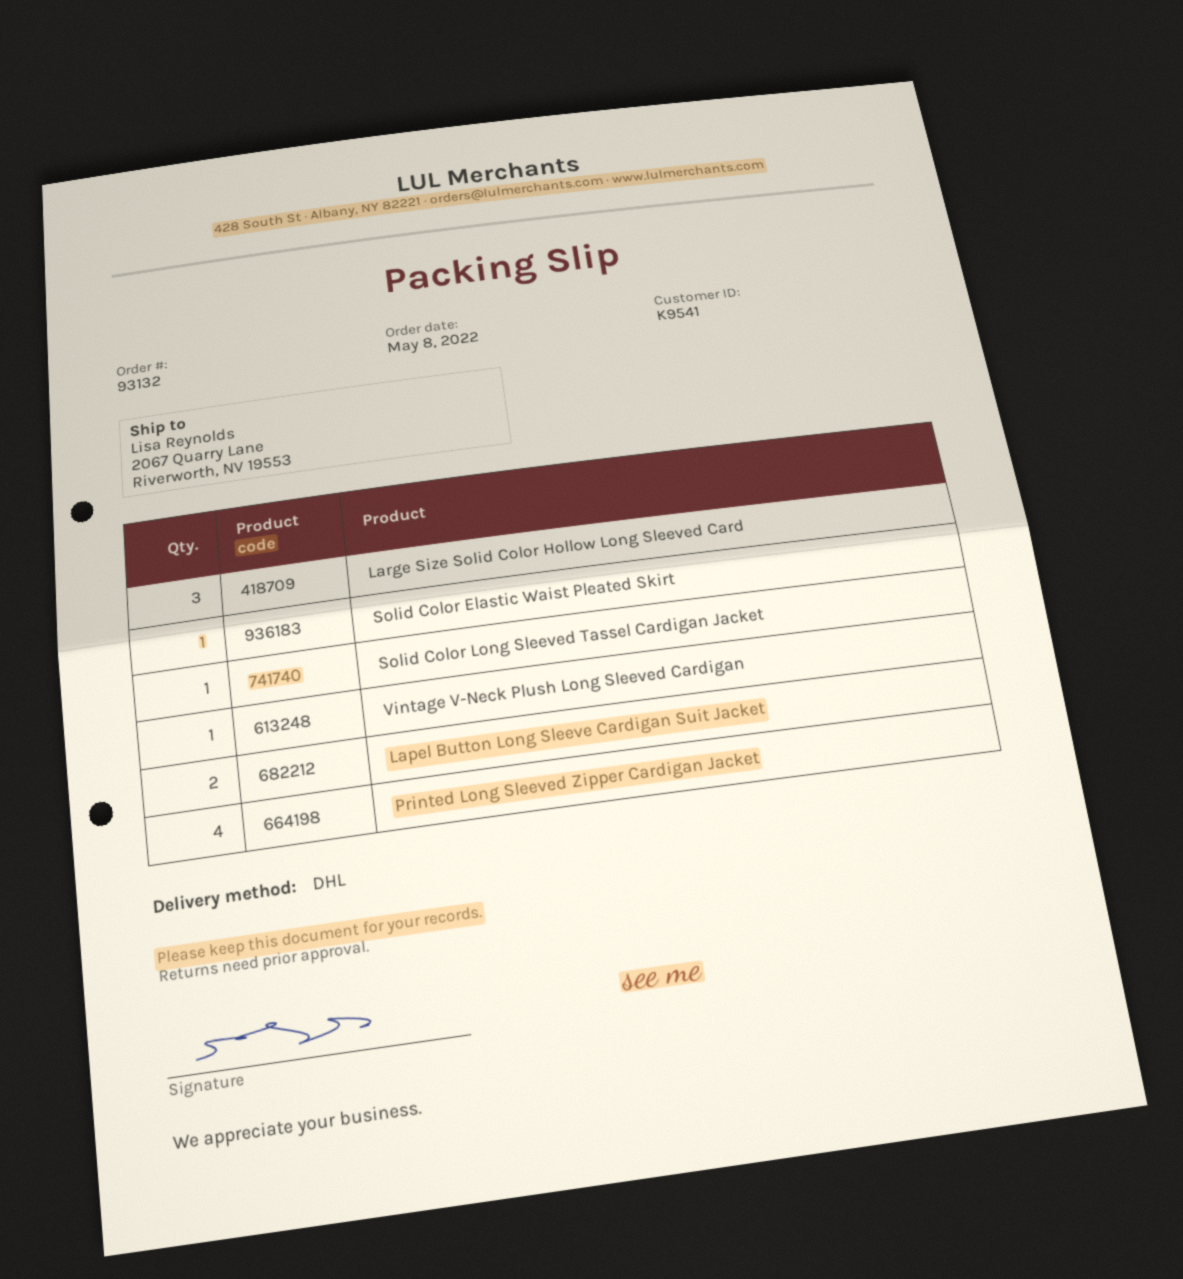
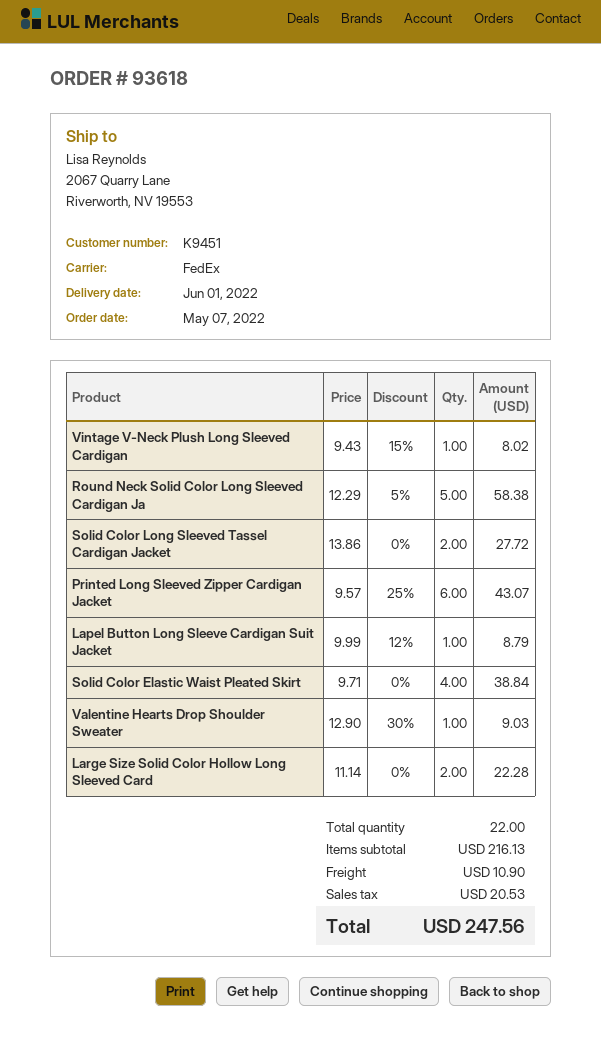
order number: 93132 -> 93618
order date: 2022-05-08 -> 2022-05-07
customer number: K9541 -> K9451
shipping method: DHL -> FedEx
Large Size Solid Color Hollow Long Sleeved Card: 3 -> 2
Solid Color Elastic Waist Pleated Skirt: 1 -> 4
Solid Color Long Sleeved Tassel Cardigan Jacket: 1 -> 2
Lapel Button Long Sleeve Cardigan Suit Jacket: 2 -> 1
Printed Long Sleeved Zipper Cardigan Jacket: 4 -> 6
Round Neck Solid Color Long Sleeved Cardigan Ja: none -> 5
Valentine Hearts Drop Shoulder Sweater: none -> 1

